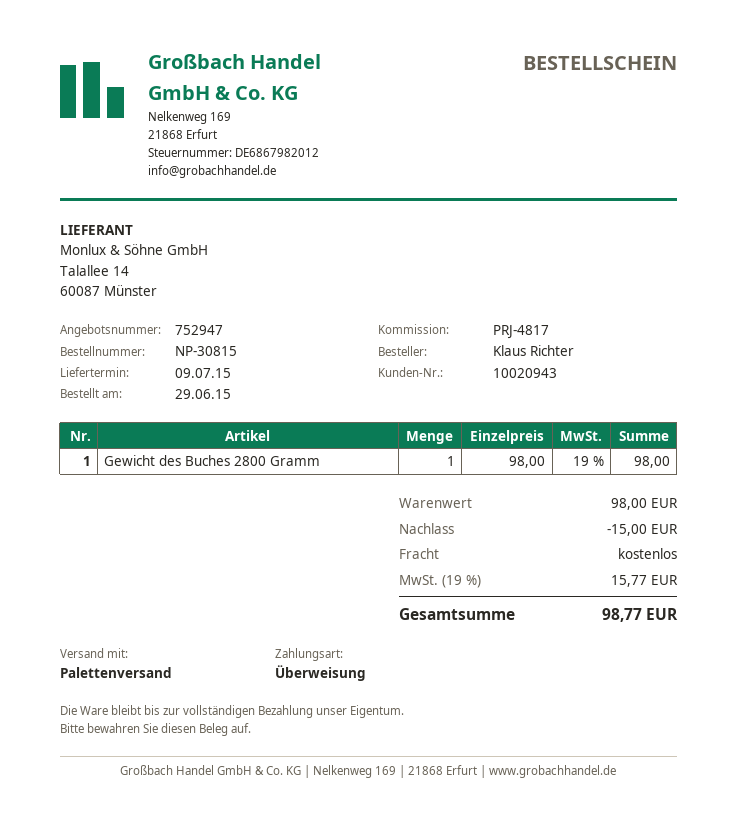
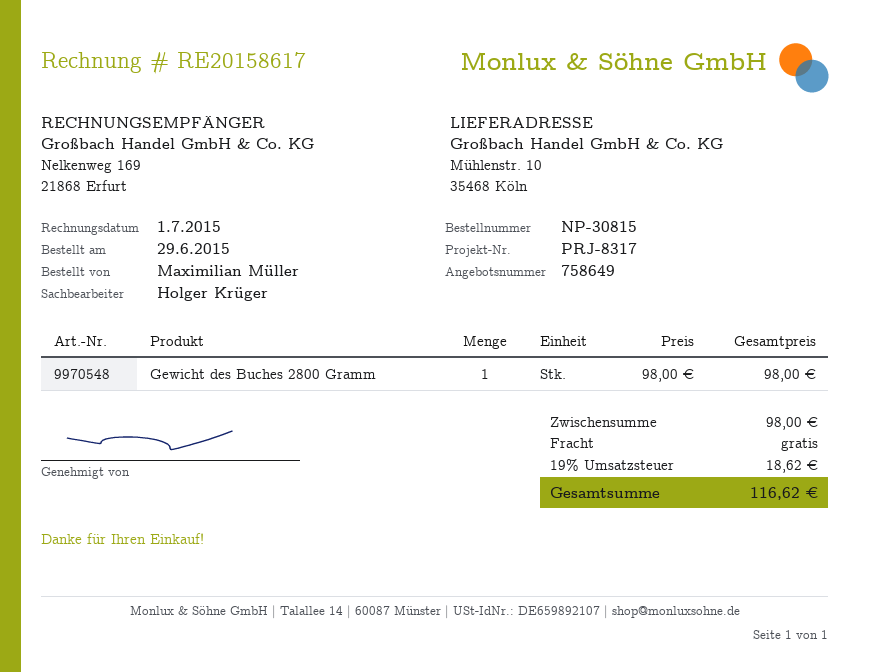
quote number: 752947 -> 758649
reference: PRJ-4817 -> PRJ-8317
ordered by: Klaus Richter -> Maximilian Müller
discount: 15.00 -> none
tax: 19% = 15.77 -> 19% = 18.62
total: 98.77 -> 116.62

